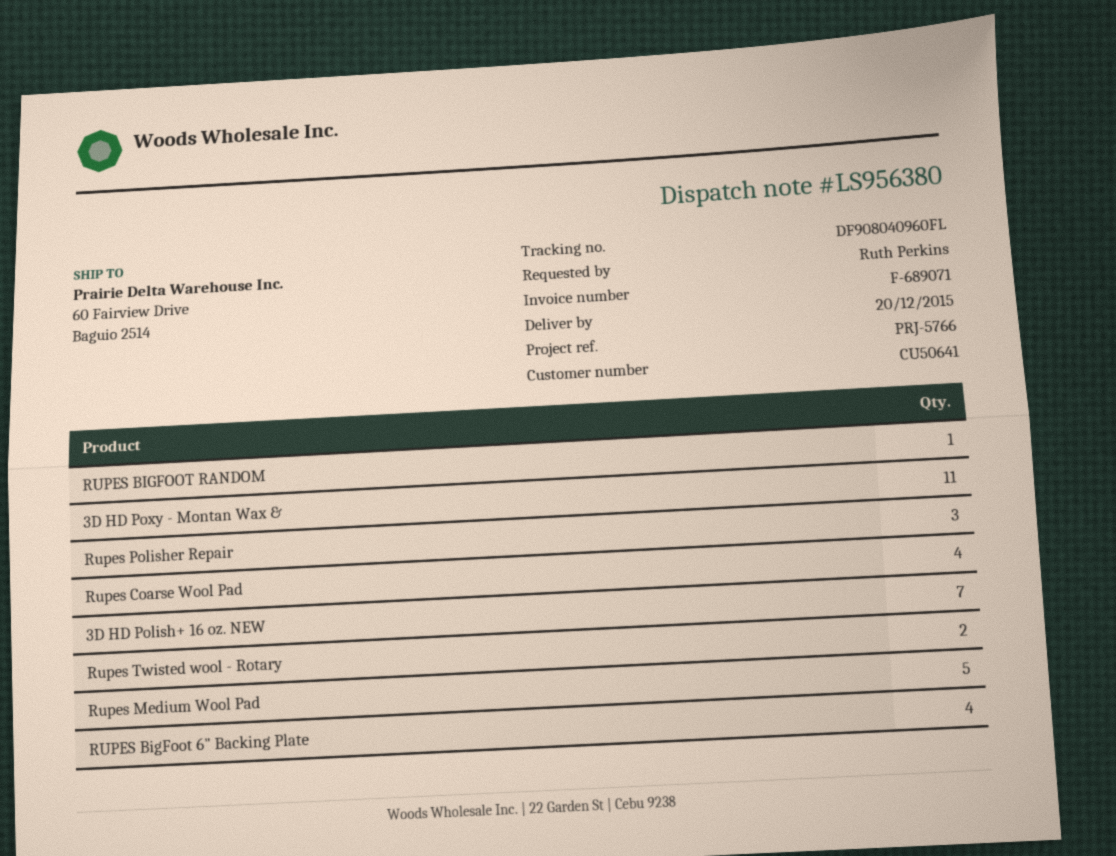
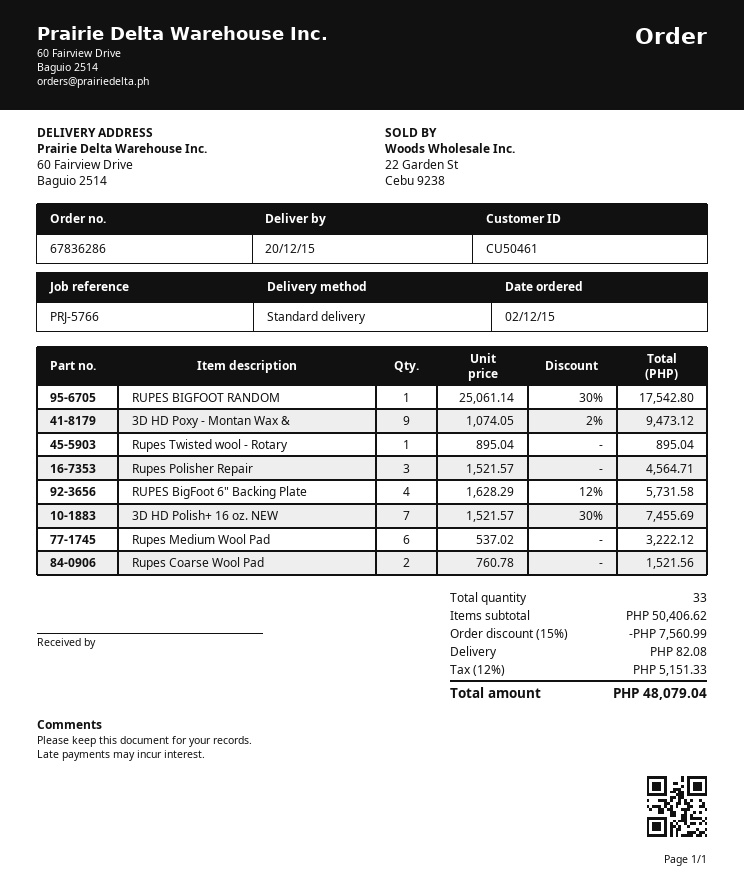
customer number: CU50641 -> CU50461
3D HD Poxy - Montan Wax &: 11 -> 9
Rupes Coarse Wool Pad: 4 -> 2
Rupes Twisted wool - Rotary: 2 -> 1
Rupes Medium Wool Pad: 5 -> 6

